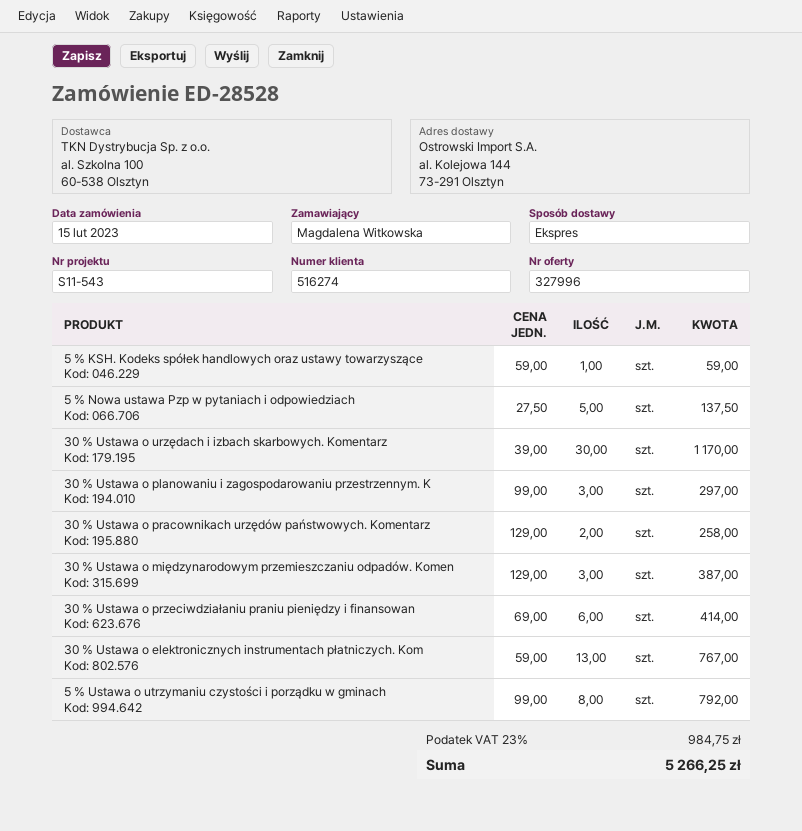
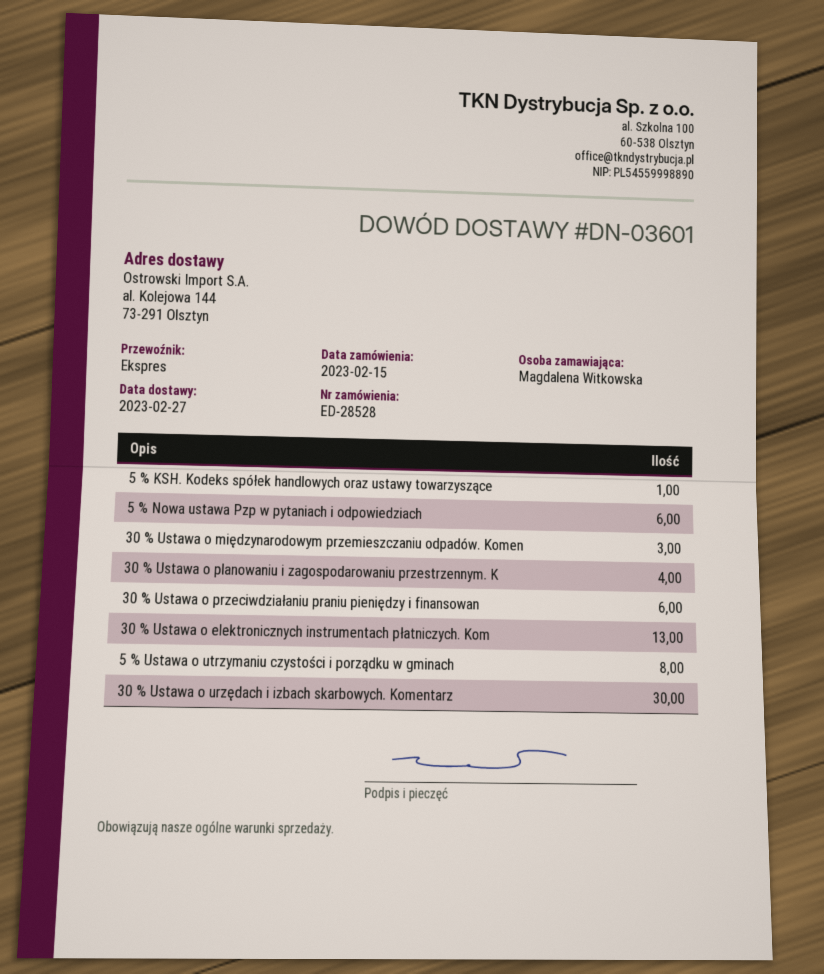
5 % Nowa ustawa Pzp w pytaniach i odpowiedziach: 5 -> 6
30 % Ustawa o planowaniu i zagospodarowaniu przestrzennym. K: 3 -> 4
30 % Ustawa o pracownikach urzędów państwowych. Komentarz: 2 -> none

